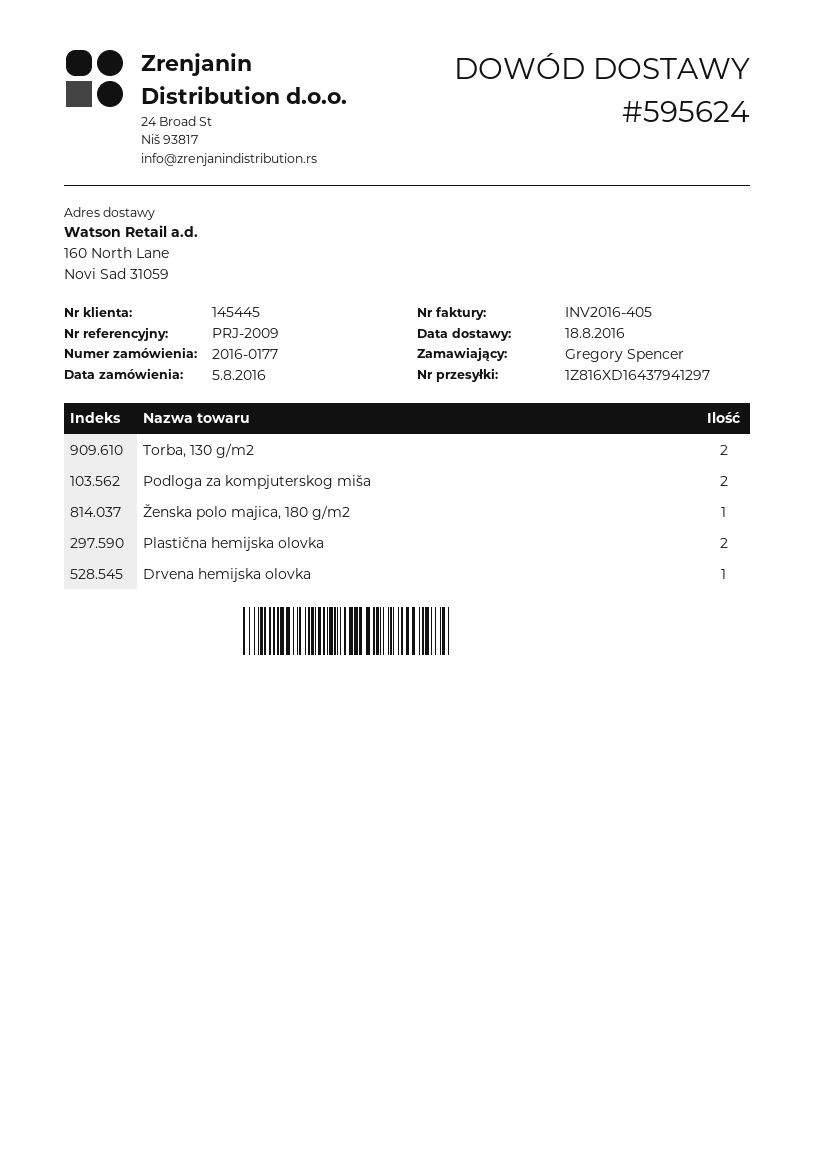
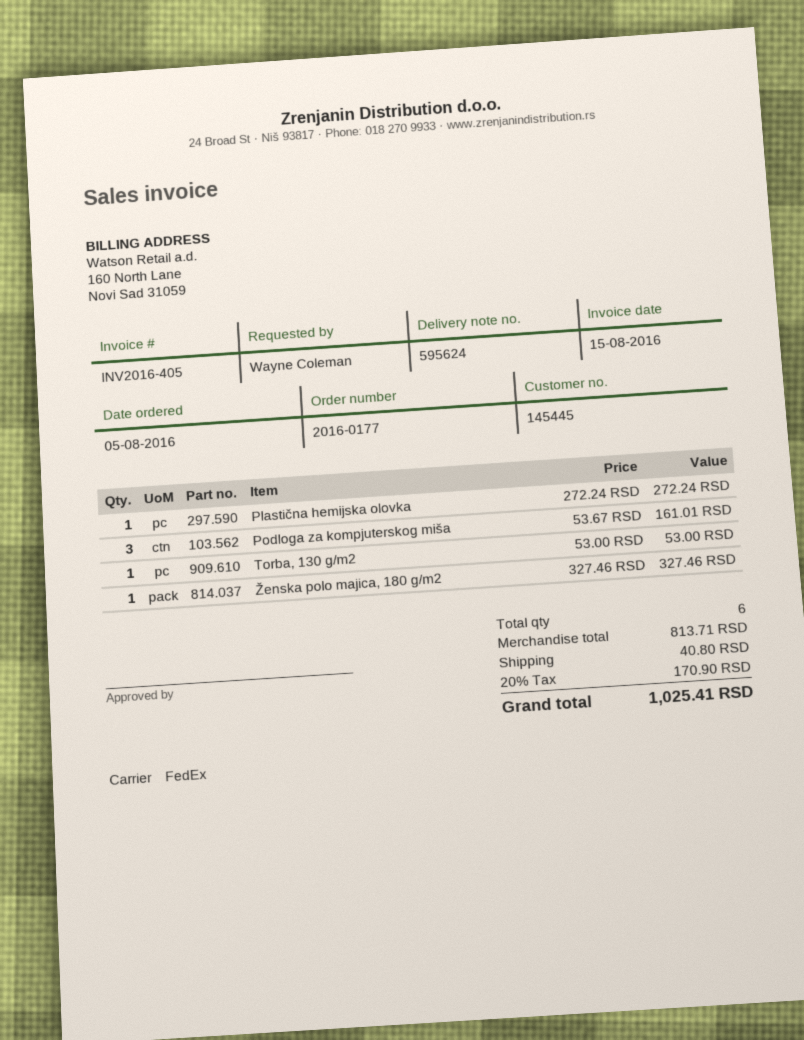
ordered by: Gregory Spencer -> Wayne Coleman
Torba, 130 g/m2: 2 -> 1
Podloga za kompjuterskog miša: 2 -> 3
Plastična hemijska olovka: 2 -> 1
Drvena hemijska olovka: 1 -> none

